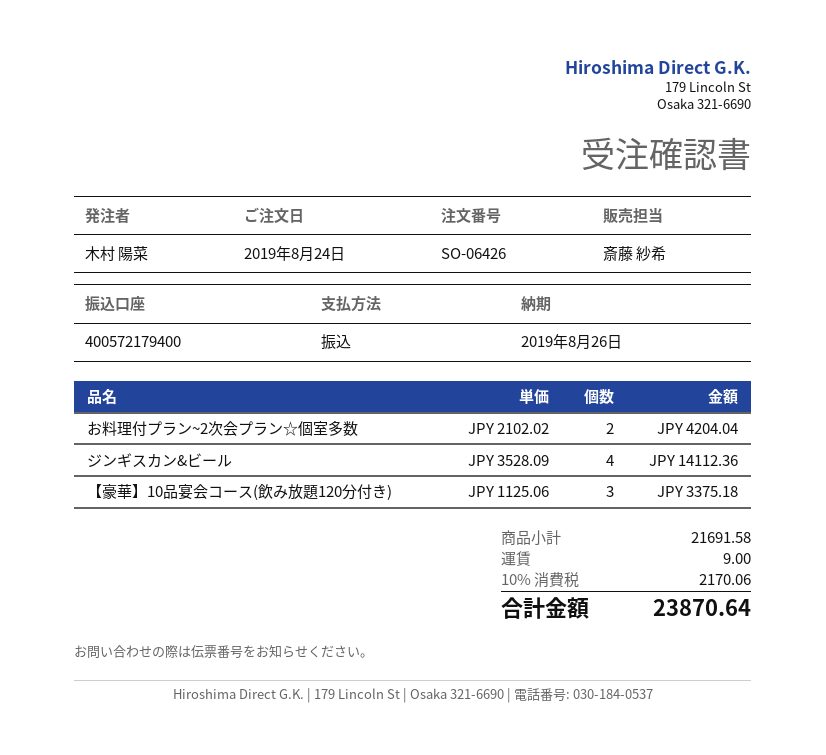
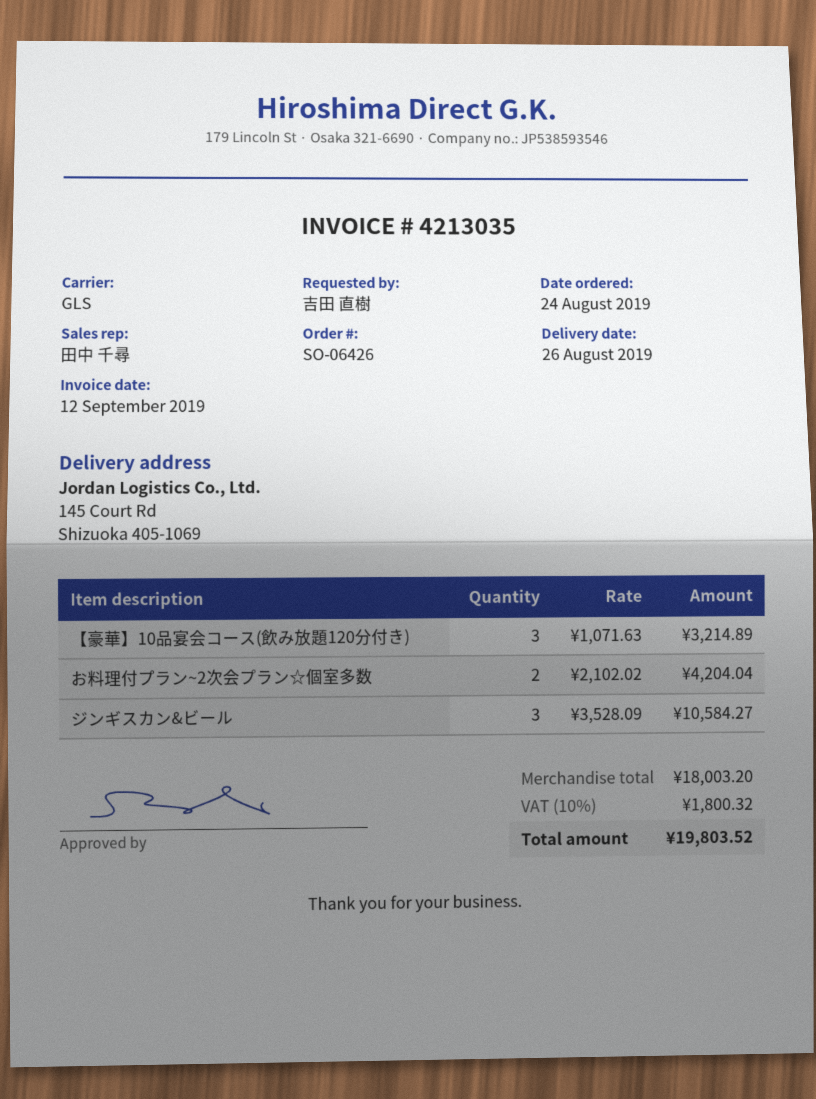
ordered by: 木村 陽菜 -> 吉田 直樹
sales rep: 斎藤 紗希 -> 田中 千尋
ジンギスカン&ビール: 4 x 3528.09 = 14112.36 -> 3 x 3528.09 = 10584.27
【豪華】10品宴会コース(飲み放題120分付き): 3 x 1125.06 = 3375.18 -> 3 x 1071.63 = 3214.89
subtotal: 21691.58 -> 18003.20
shipping: 9.00 -> none
tax: 10% = 2170.06 -> 10% = 1800.32
total: 23870.64 -> 19803.52

